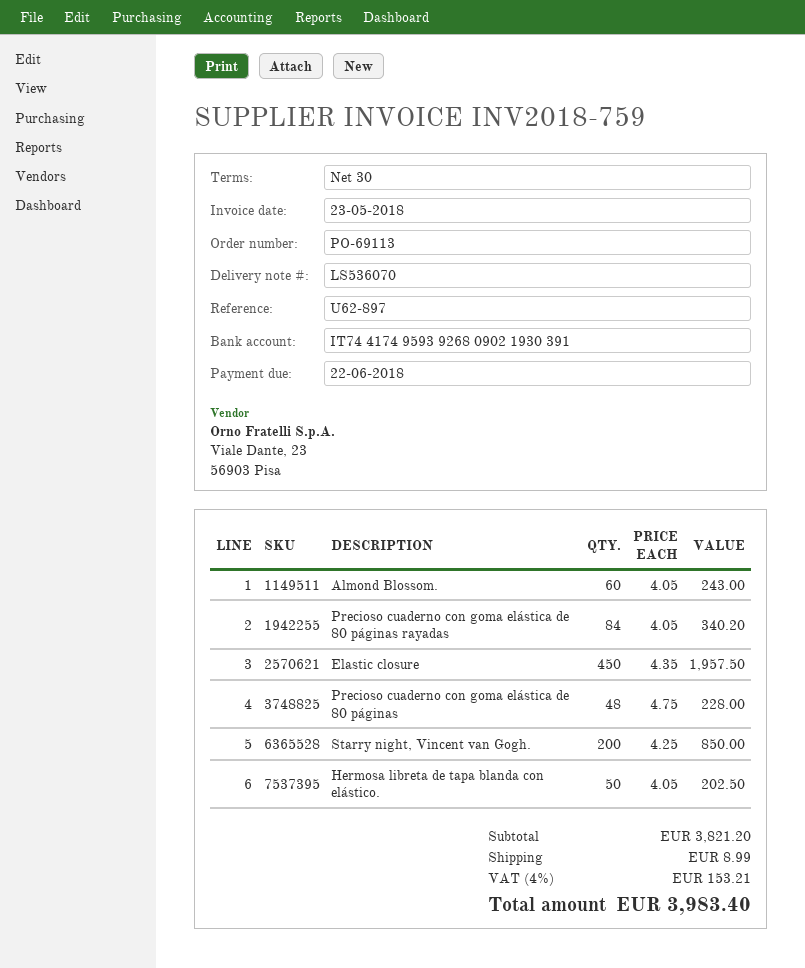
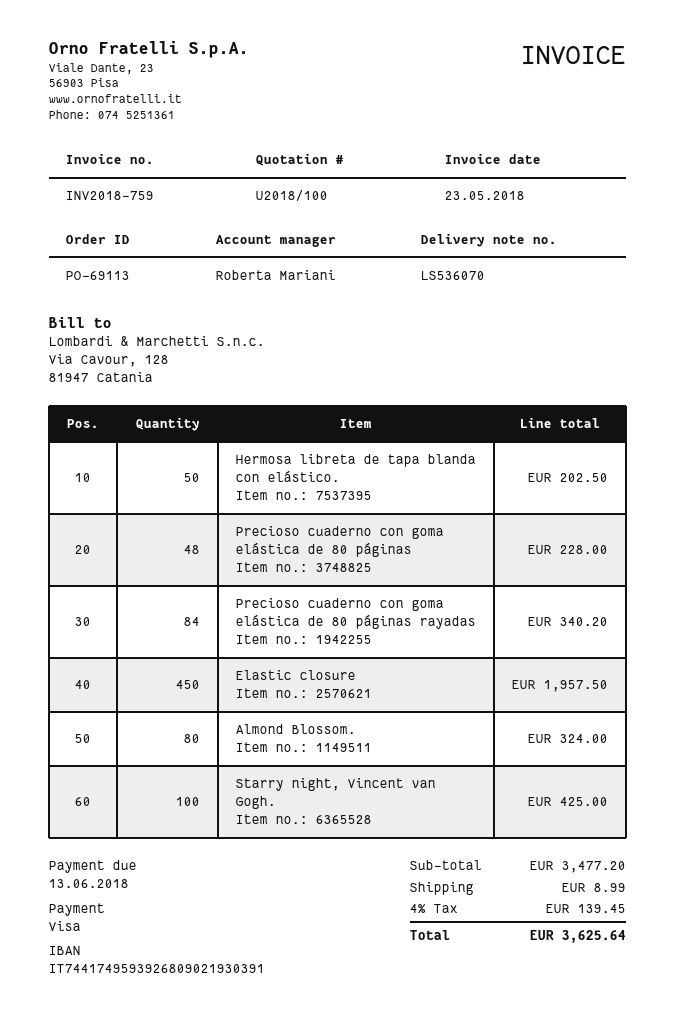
due date: 2018-06-22 -> 2018-06-13
Almond Blossom.: 60 for 243.00 -> 80 for 324.00
Starry night, Vincent van Gogh.: 200 for 850.00 -> 100 for 425.00
subtotal: 3821.20 -> 3477.20
tax: 4% = 153.21 -> 4% = 139.45
total: 3983.40 -> 3625.64

